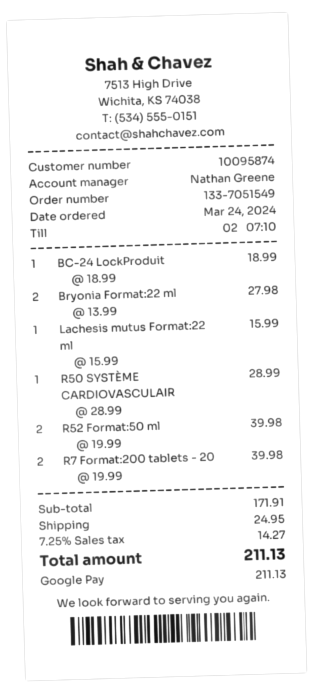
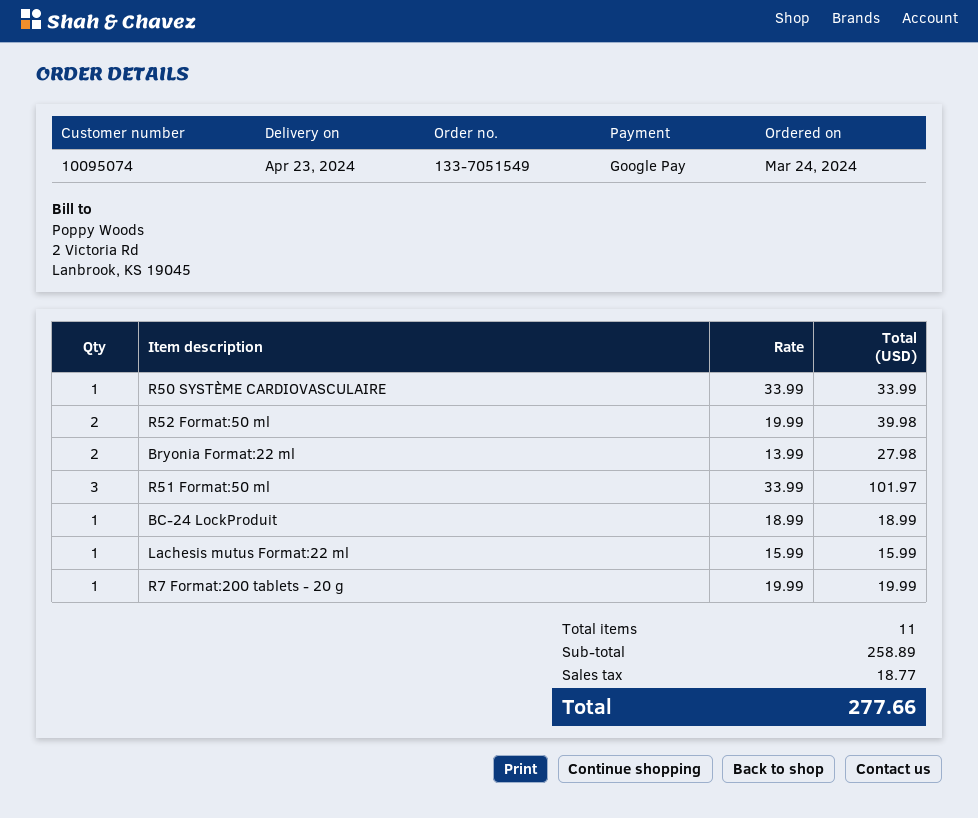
customer number: 10095874 -> 10095074
R50 SYSTÈME CARDIOVASCULAIR: 1 x 28.99 = 28.99 -> 1 x 33.99 = 33.99
R7 Format:200 tablets - 20: 2 x 19.99 = 39.98 -> 1 x 19.99 = 19.99
R51 Format:50 ml: none -> 3 x 33.99 = 101.97
subtotal: 171.91 -> 258.89
shipping: 24.95 -> none
tax: 14.27 -> 18.77
total: 211.13 -> 277.66

